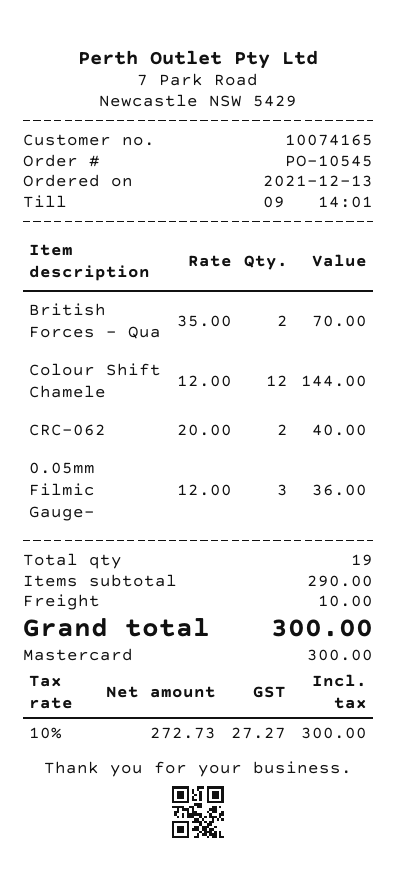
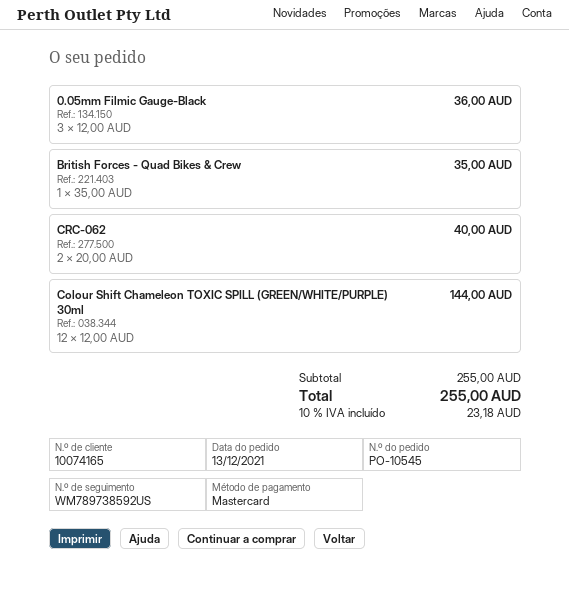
British Forces - Qua: 2 x 35.00 = 70.00 -> 1 x 35.00 = 35.00
subtotal: 290.00 -> 255.00
shipping: 10.00 -> none
tax: 10% = 27.27 -> 10% = 23.18
total: 300.00 -> 255.00

